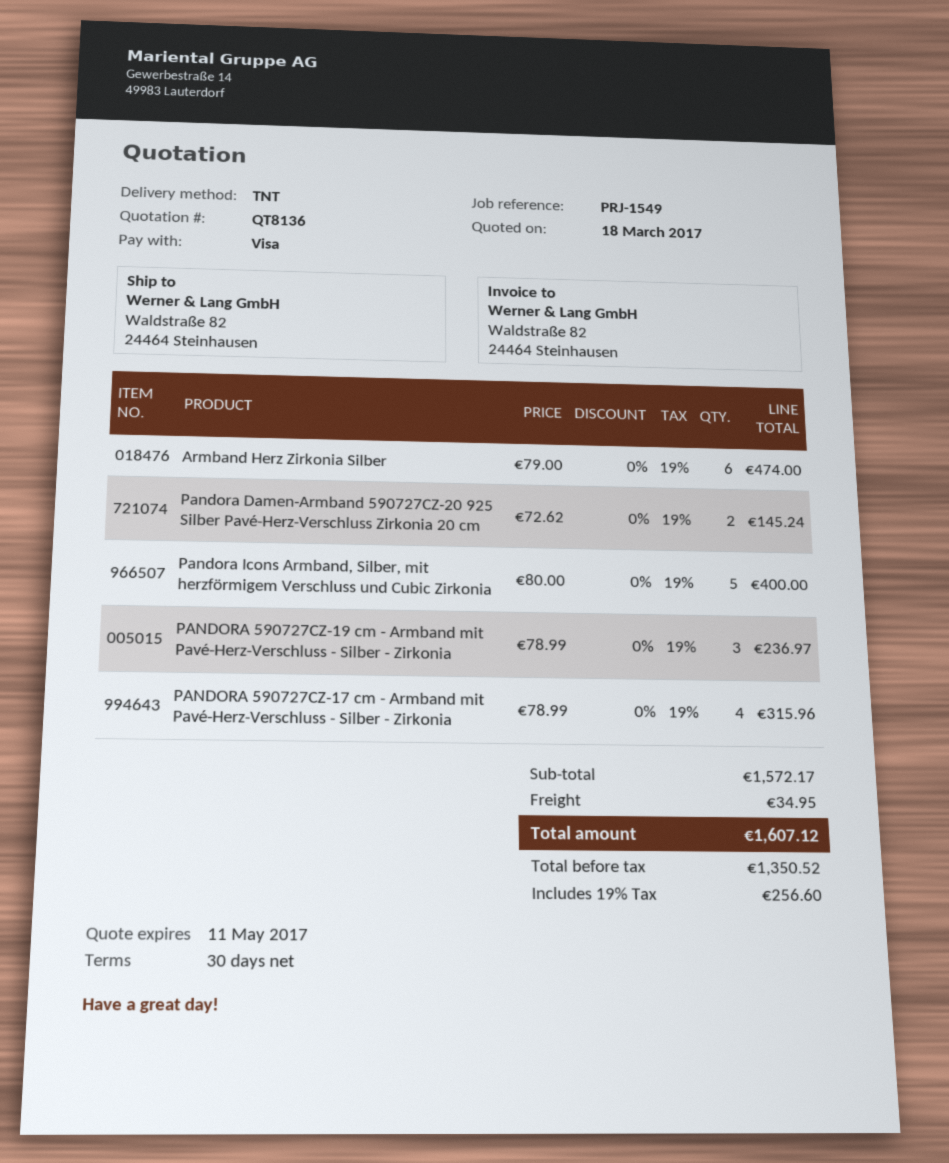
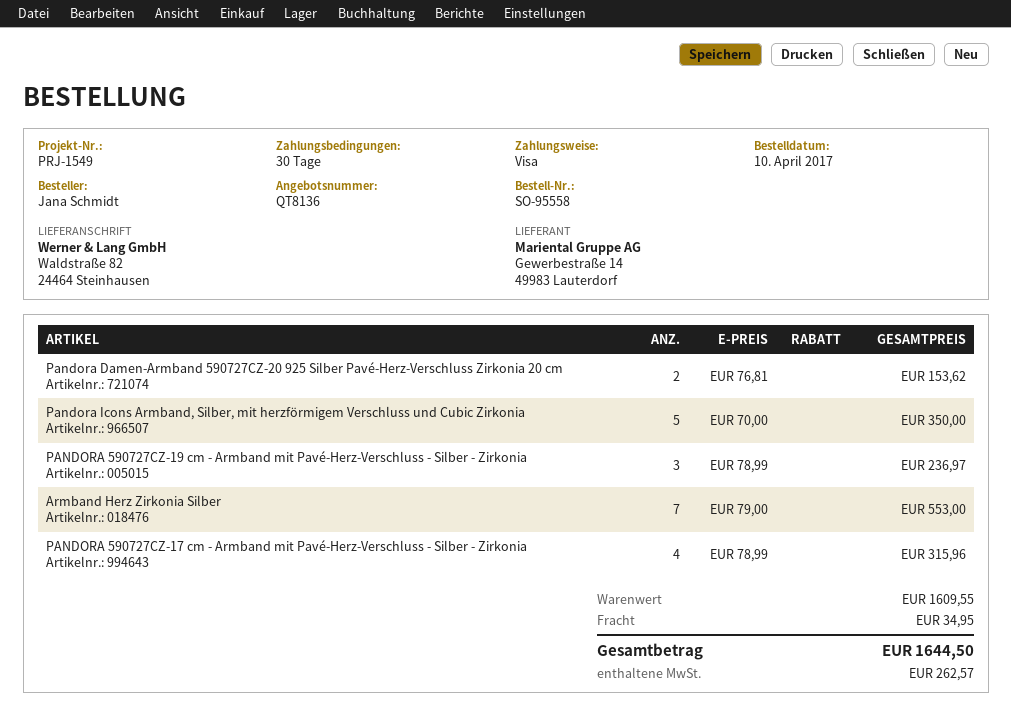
Armband Herz Zirkonia Silber: 6 x 79.00 = 474.00 -> 7 x 79.00 = 553.00
Pandora Damen-Armband 590727CZ-20 925 Silber Pavé-Herz-Verschluss Zirkonia 20 cm: 2 x 72.62 = 145.24 -> 2 x 76.81 = 153.62
Pandora Icons Armband, Silber, mit herzförmigem Verschluss und Cubic Zirkonia: 5 x 80.00 = 400.00 -> 5 x 70.00 = 350.00
subtotal: 1572.17 -> 1609.55
tax: 256.60 -> 262.57
total: 1607.12 -> 1644.50

